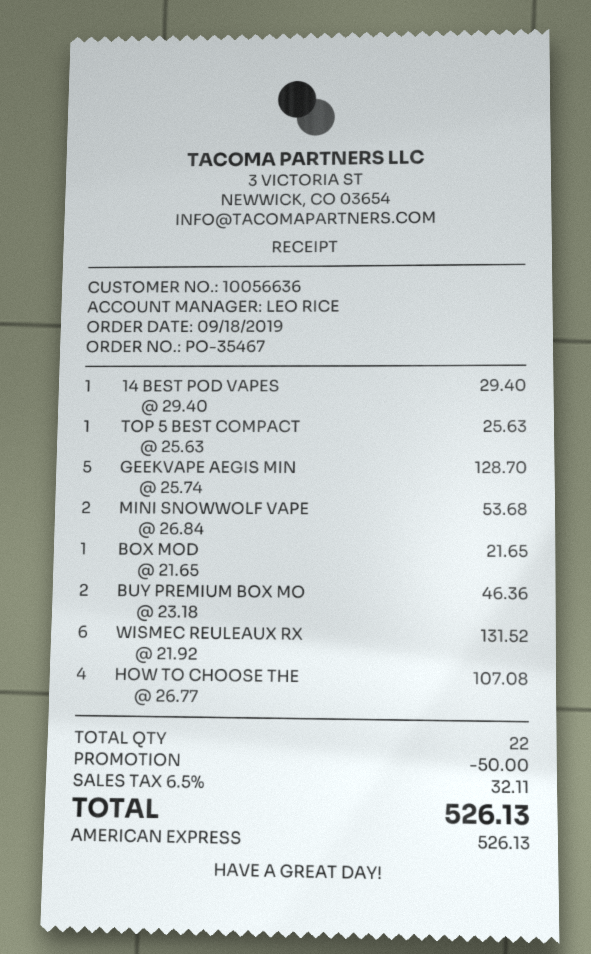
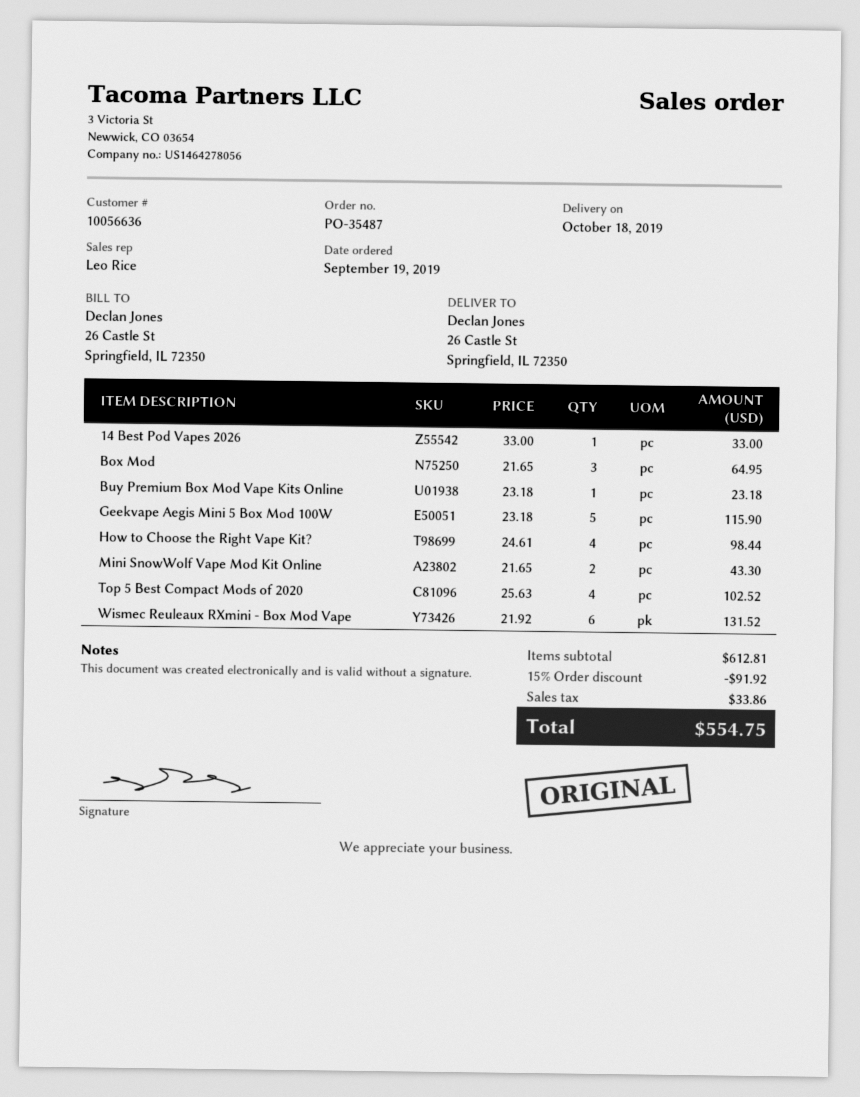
order number: PO-35467 -> PO-35487
order date: 2019-09-18 -> 2019-09-19
14 BEST POD VAPES: 1 x 29.40 = 29.40 -> 1 x 33.00 = 33.00
TOP 5 BEST COMPACT: 1 x 25.63 = 25.63 -> 4 x 25.63 = 102.52
GEEKVAPE AEGIS MIN: 5 x 25.74 = 128.70 -> 5 x 23.18 = 115.90
MINI SNOWWOLF VAPE: 2 x 26.84 = 53.68 -> 2 x 21.65 = 43.30
BOX MOD: 1 x 21.65 = 21.65 -> 3 x 21.65 = 64.95
BUY PREMIUM BOX MO: 2 x 23.18 = 46.36 -> 1 x 23.18 = 23.18
HOW TO CHOOSE THE: 4 x 26.77 = 107.08 -> 4 x 24.61 = 98.44
discount: 50.00 -> 91.92
tax: 32.11 -> 33.86
total: 526.13 -> 554.75

